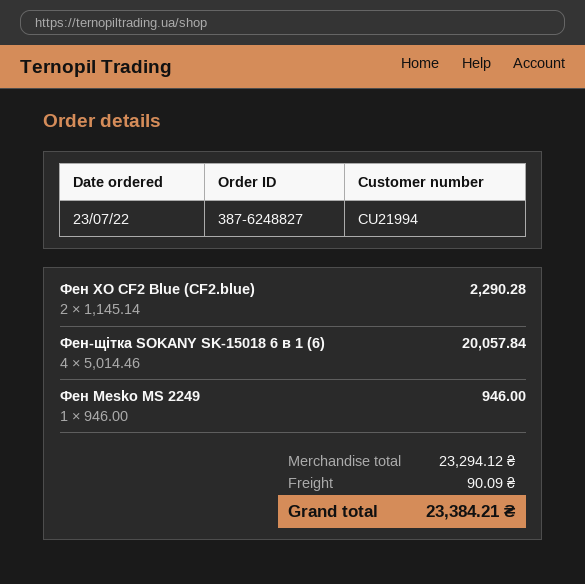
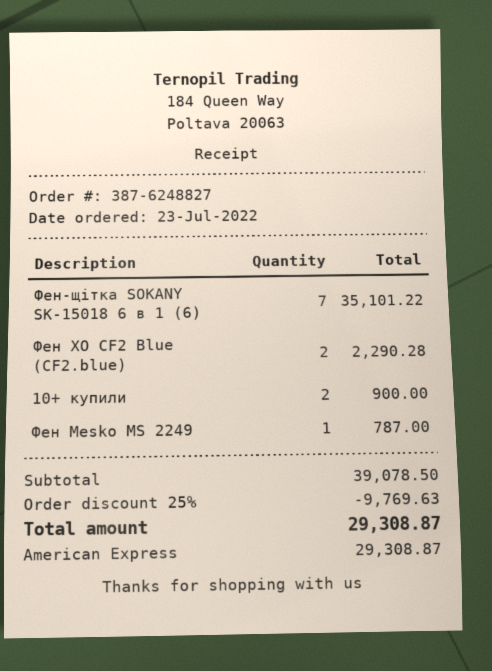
Фен-щітка SOKANY SK-15018 6 в 1 (6): 4 for 20057.84 -> 7 for 35101.22
Фен Mesko MS 2249: 1 for 946.00 -> 1 for 787.00
10+ купили: none -> 2 for 900.00
subtotal: 23294.12 -> 39078.50
discount: none -> 25% = 9769.63
shipping: 90.09 -> none
total: 23384.21 -> 29308.87

